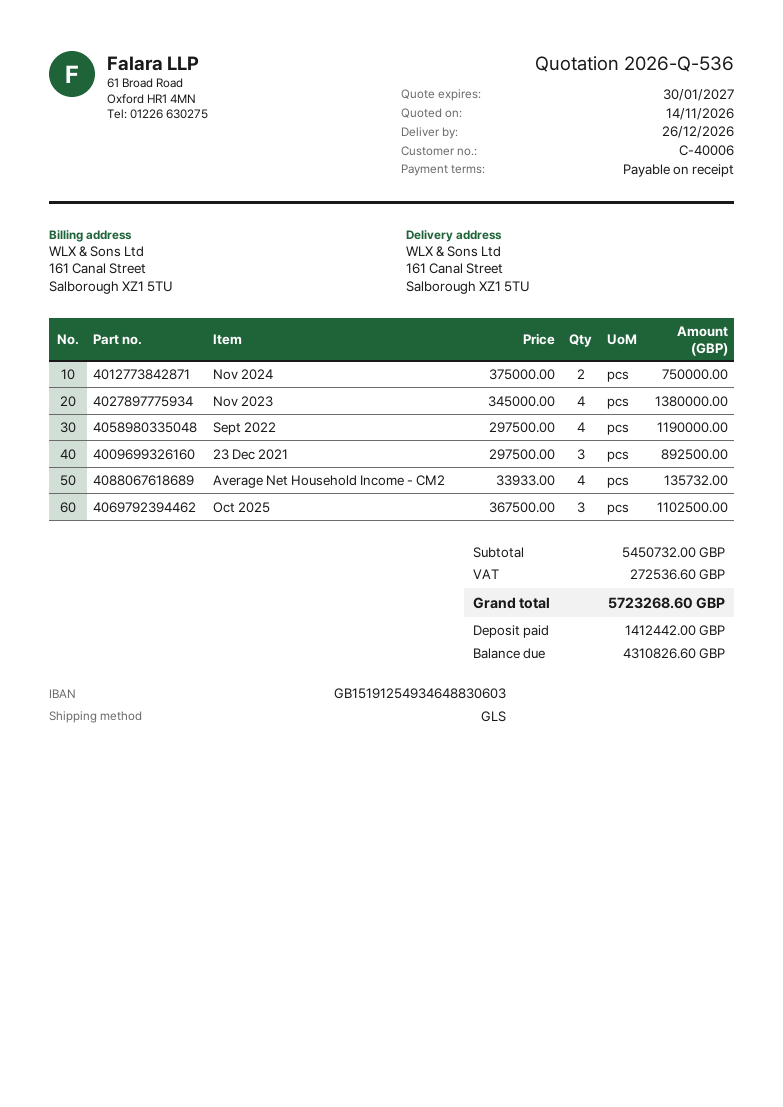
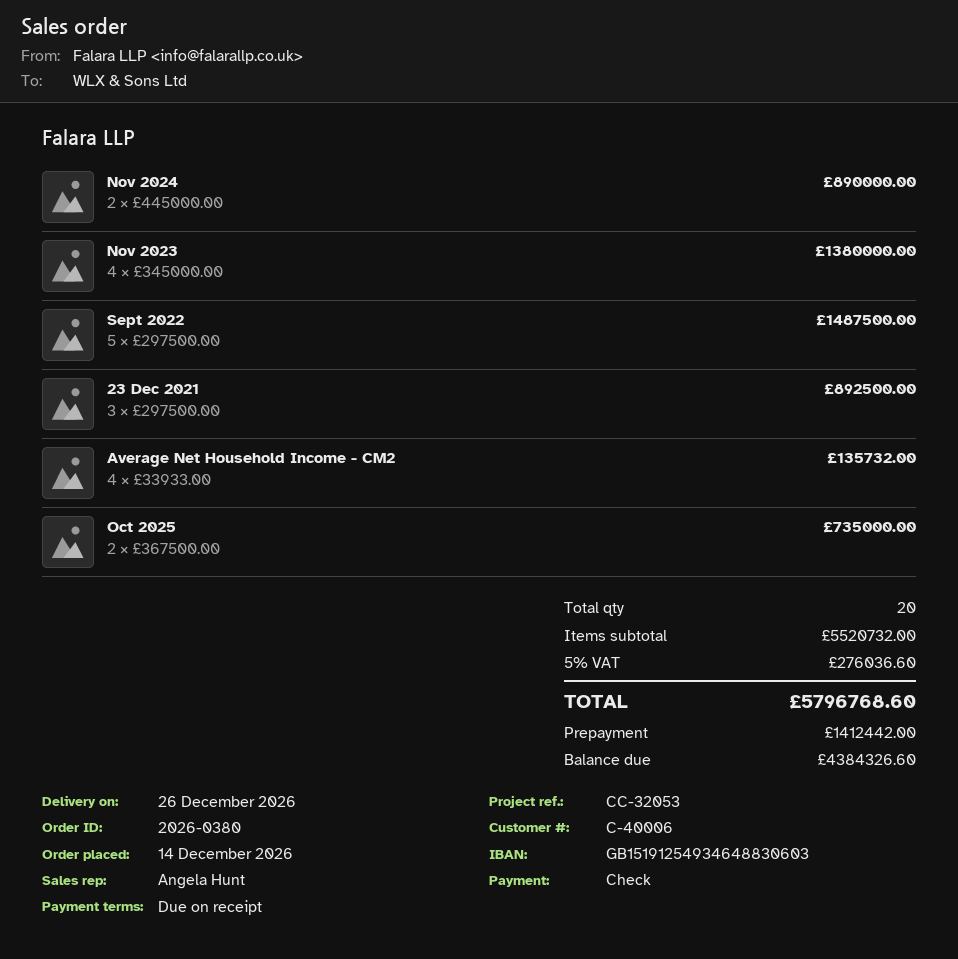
Nov 2024: 2 x 375000.00 = 750000.00 -> 2 x 445000.00 = 890000.00
Sept 2022: 4 x 297500.00 = 1190000.00 -> 5 x 297500.00 = 1487500.00
Oct 2025: 3 x 367500.00 = 1102500.00 -> 2 x 367500.00 = 735000.00
subtotal: 5450732.00 -> 5520732.00
tax: 272536.60 -> 276036.60
total: 5723268.60 -> 5796768.60
balance: 4310826.60 -> 4384326.60

